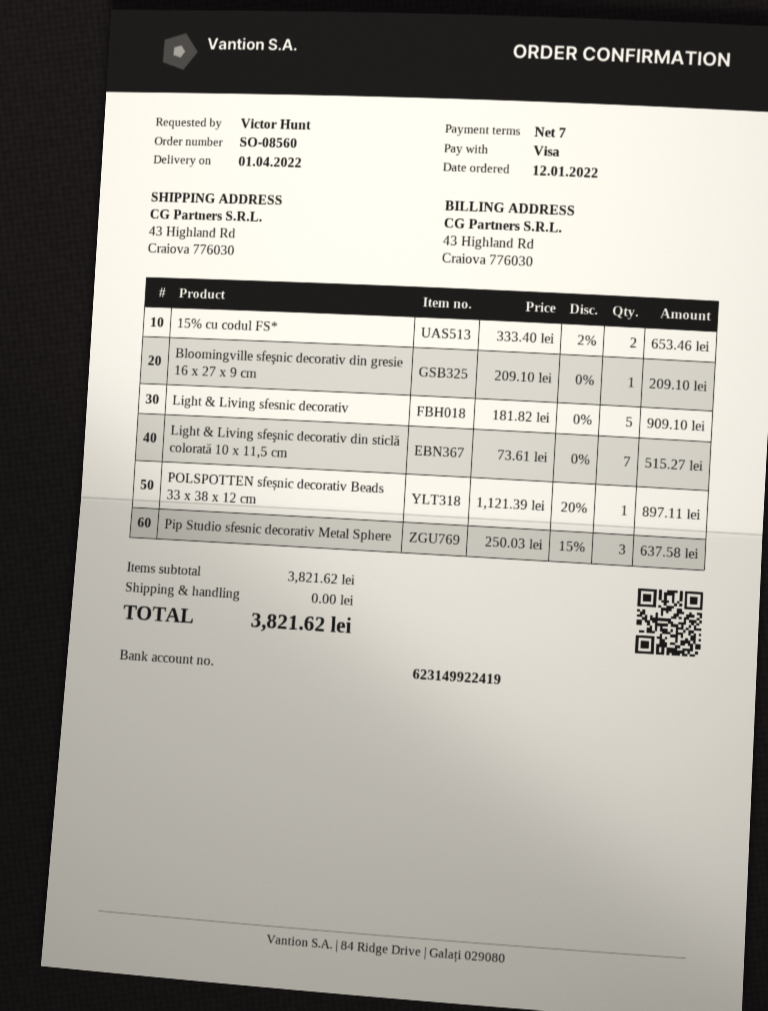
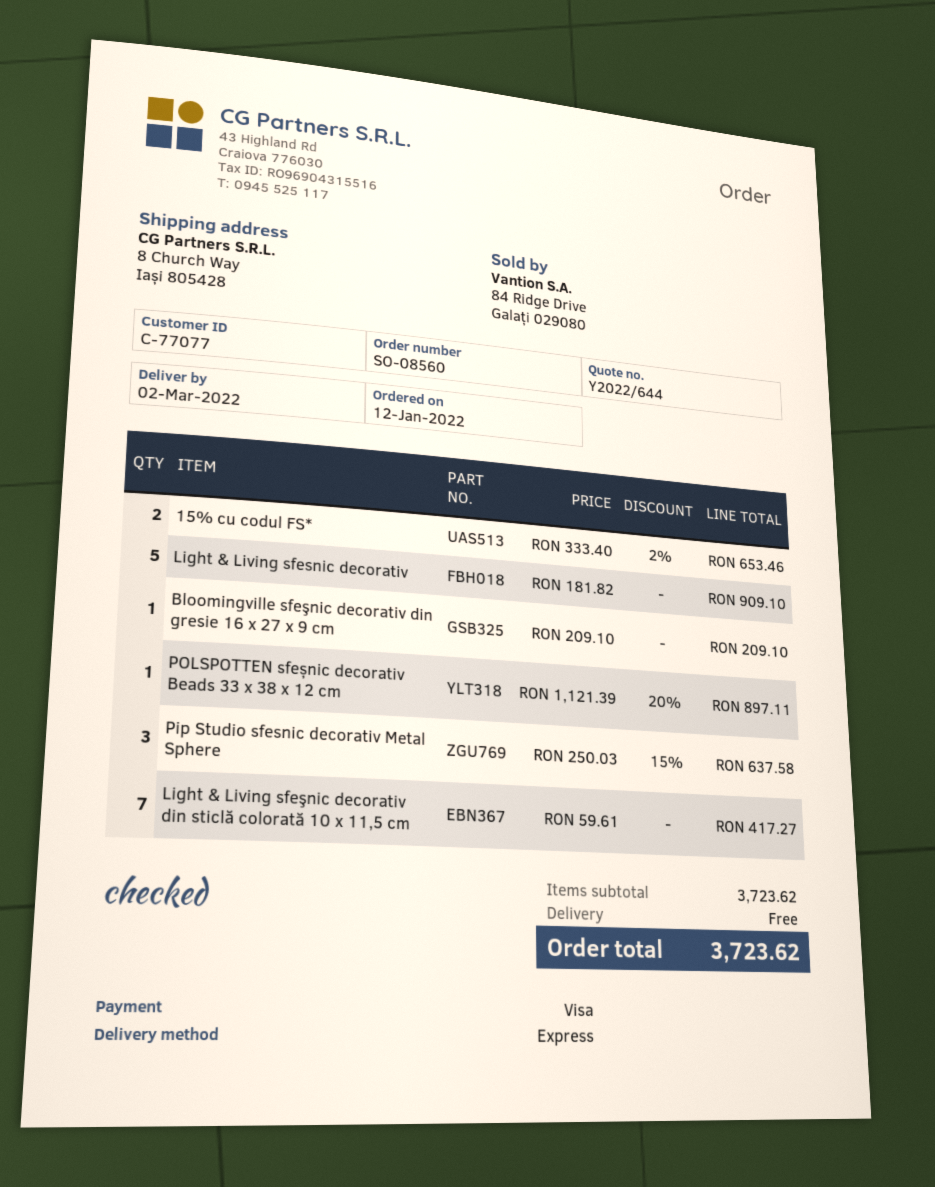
delivery date: 2022-04-01 -> 2022-03-02
ship to: 43 Highland Rd, Craiova 776030 -> 8 Church Way, Iași 805428
Light & Living sfeşnic decorativ din sticlă colorată 10 x 11,5 cm: 7 x 73.61 = 515.27 -> 7 x 59.61 = 417.27
subtotal: 3821.62 -> 3723.62
total: 3821.62 -> 3723.62

